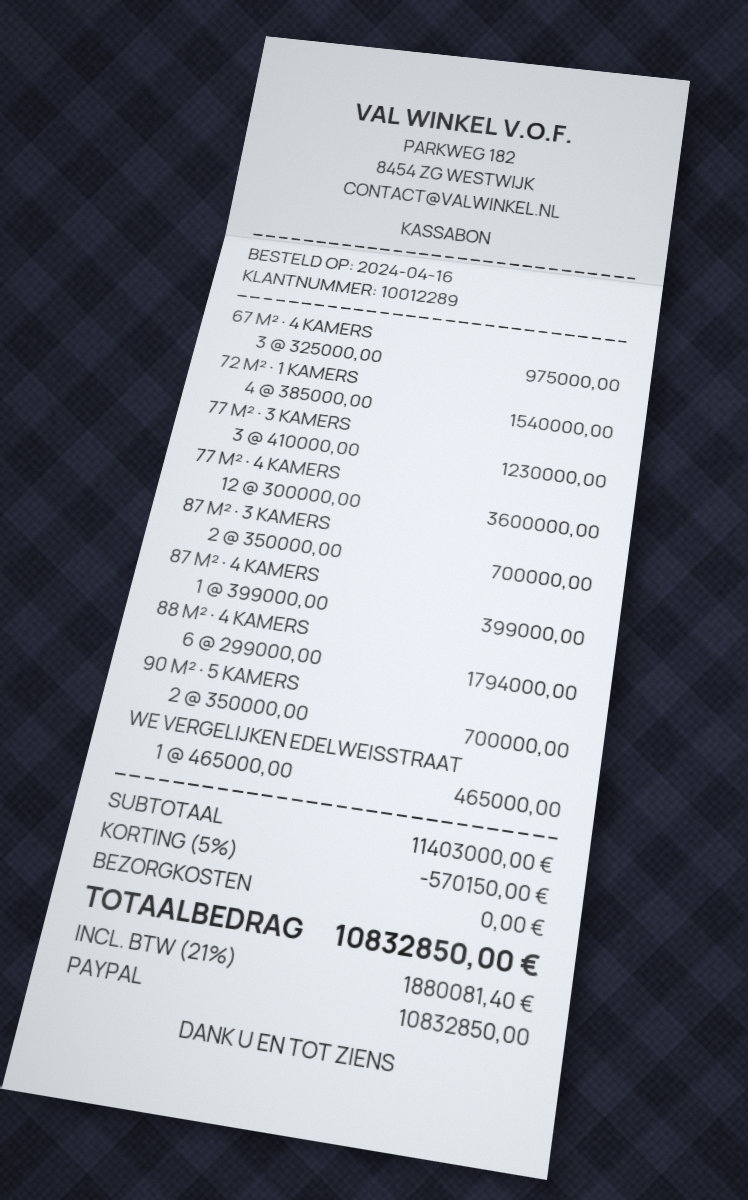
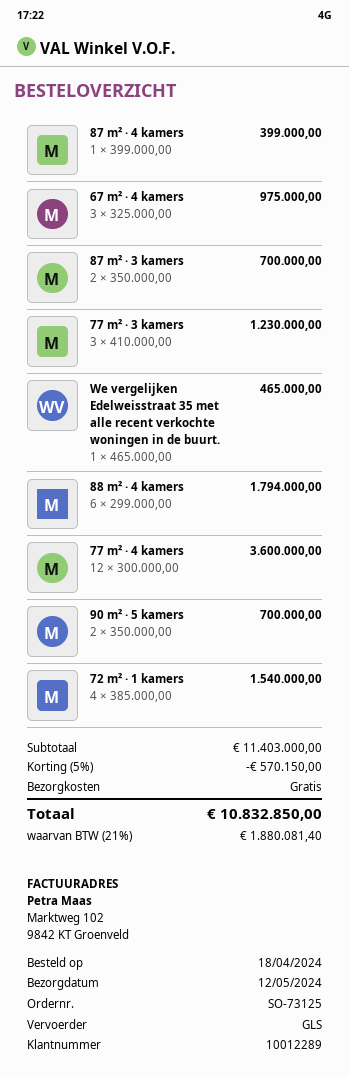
order date: 2024-04-16 -> 2024-04-18

